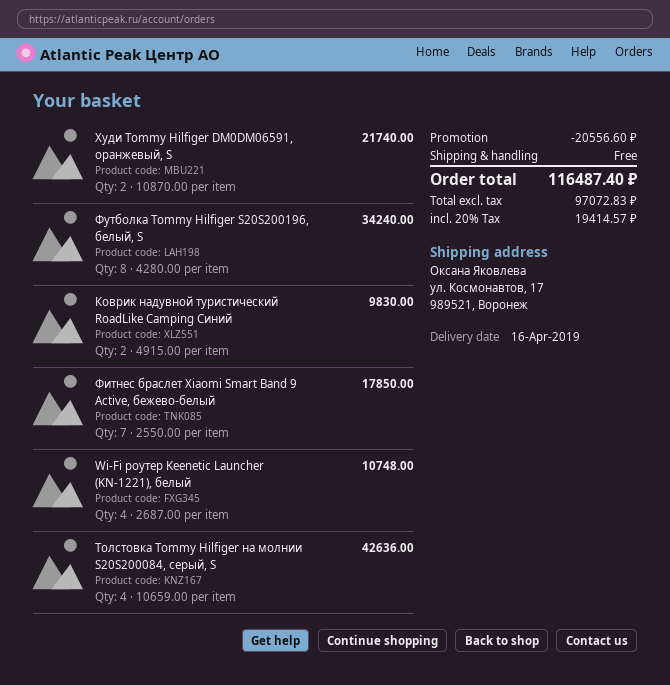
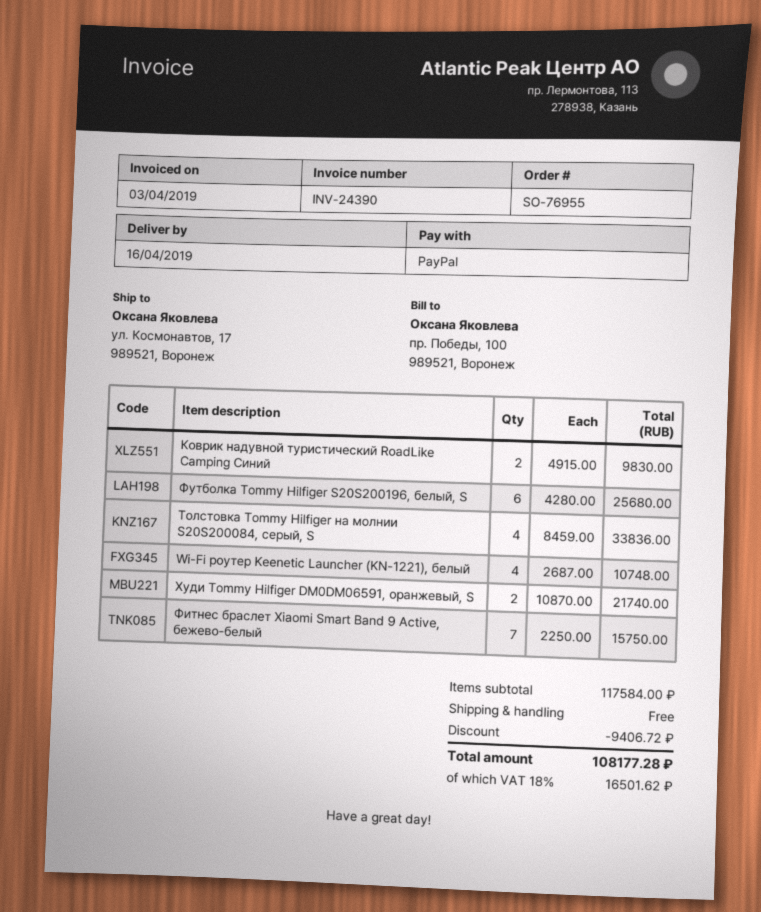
Футболка Tommy Hilfiger S20S200196, белый, S: 8 x 4280.00 = 34240.00 -> 6 x 4280.00 = 25680.00
Фитнес браслет Xiaomi Smart Band 9 Active, бежево-белый: 7 x 2550.00 = 17850.00 -> 7 x 2250.00 = 15750.00
Толстовка Tommy Hilfiger на молнии S20S200084, серый, S: 4 x 10659.00 = 42636.00 -> 4 x 8459.00 = 33836.00
discount: 20556.60 -> 9406.72
tax: 20% = 19414.57 -> 18% = 16501.62
total: 116487.40 -> 108177.28

